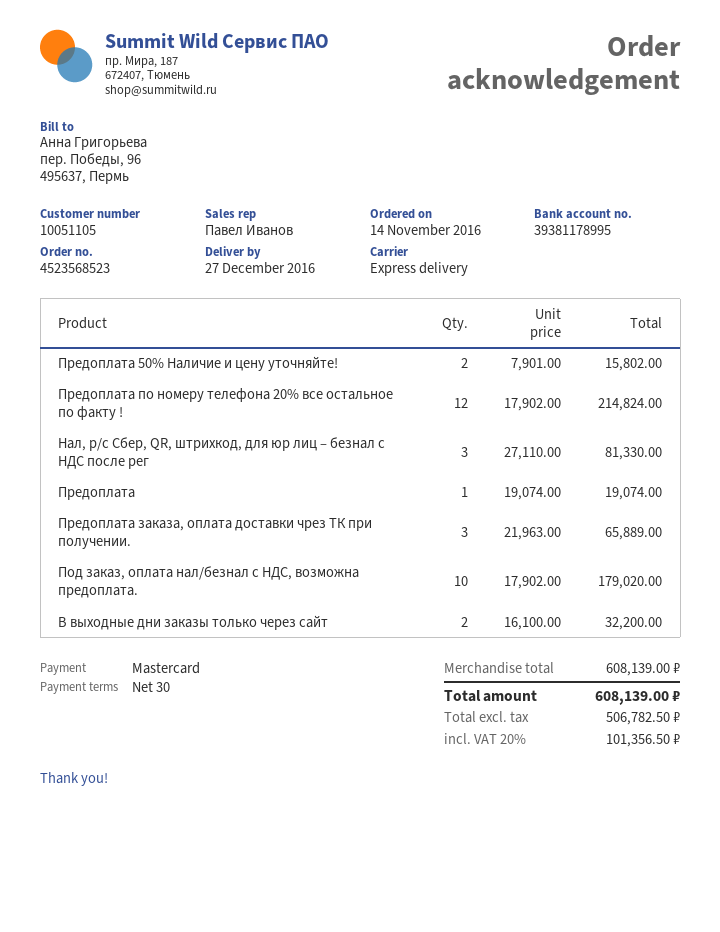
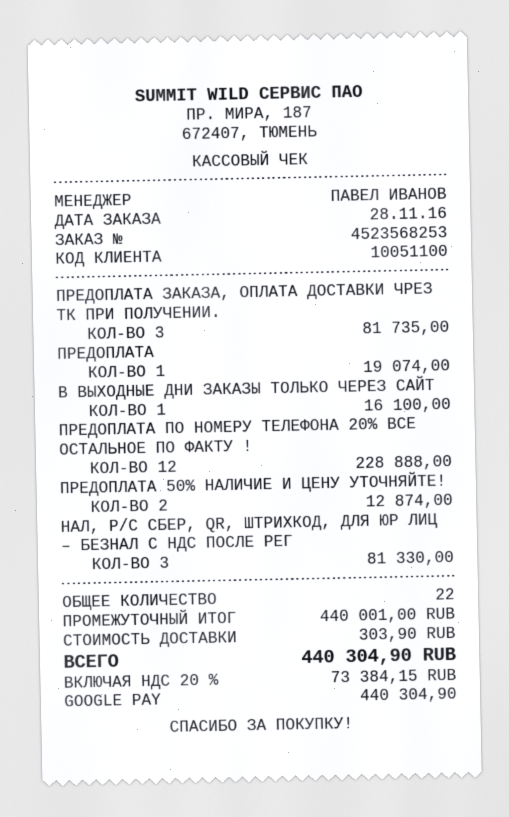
order number: 4523568523 -> 4523568253
order date: 2016-11-14 -> 2016-11-28
customer number: 10051105 -> 10051100
payment method: Mastercard -> Google Pay
Предоплата 50% Наличие и цену уточняйте!: 2 for 15802.00 -> 2 for 12874.00
Предоплата по номеру телефона 20% все остальное по факту !: 12 for 214824.00 -> 12 for 228888.00
Предоплата заказа, оплата доставки чрез ТК при получении.: 3 for 65889.00 -> 3 for 81735.00
Под заказ, оплата нал/безнал с НДС, возможна предоплата.: 10 for 179020.00 -> none
В выходные дни заказы только через сайт: 2 for 32200.00 -> 1 for 16100.00
subtotal: 608139.00 -> 440001.00
shipping: none -> 303.90
tax: 20% = 101356.50 -> 20% = 73384.15
total: 608139.00 -> 440304.90

